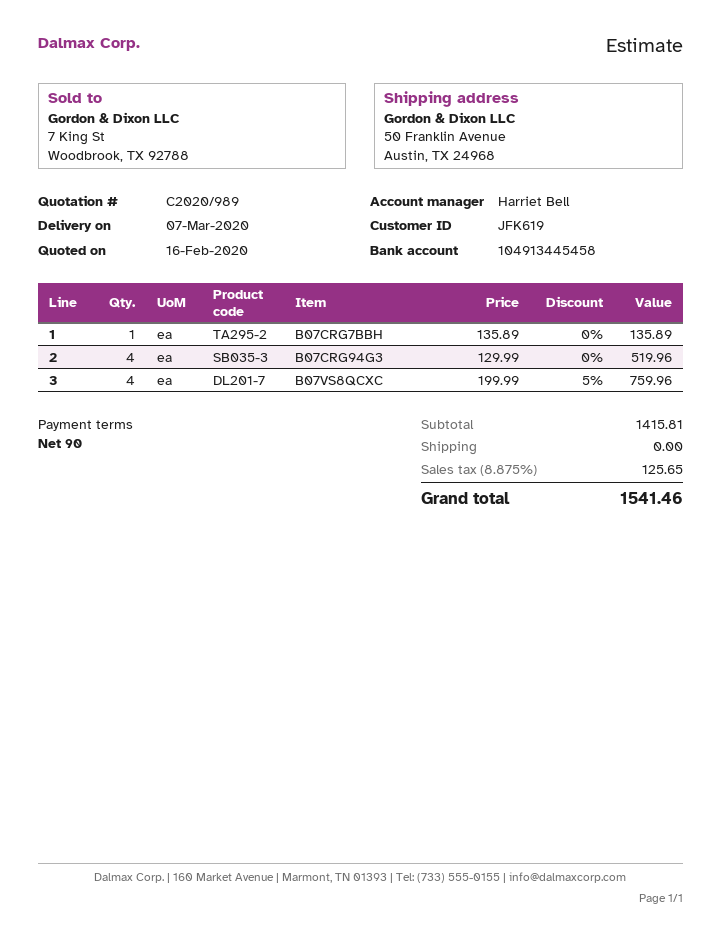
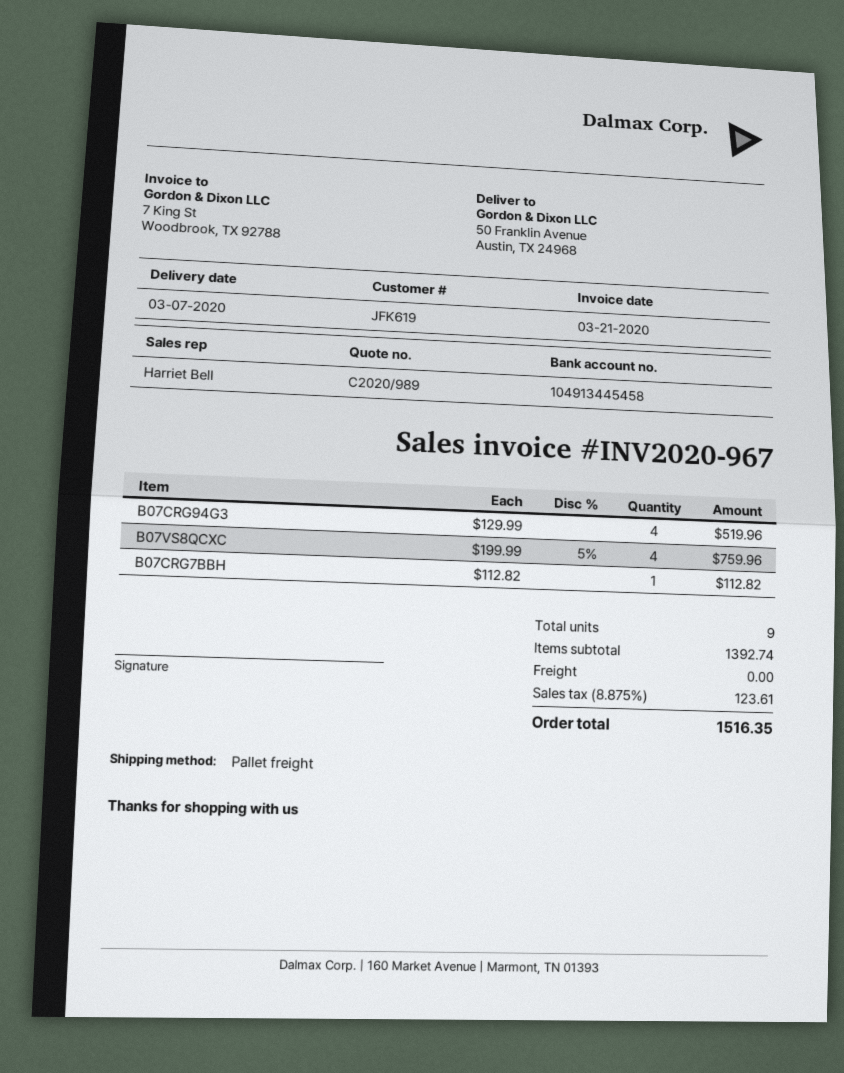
B07CRG7BBH: 1 x 135.89 = 135.89 -> 1 x 112.82 = 112.82
subtotal: 1415.81 -> 1392.74
tax: 8.875% = 125.65 -> 8.875% = 123.61
total: 1541.46 -> 1516.35

